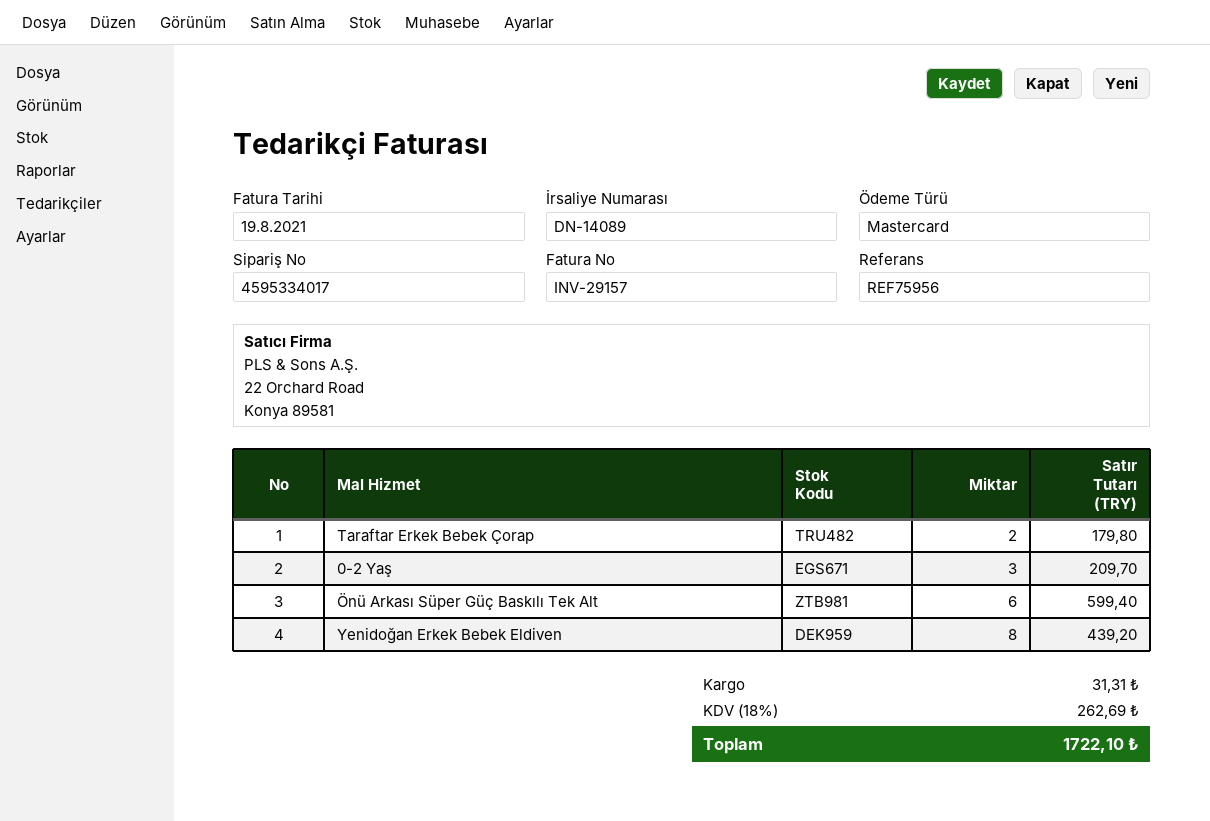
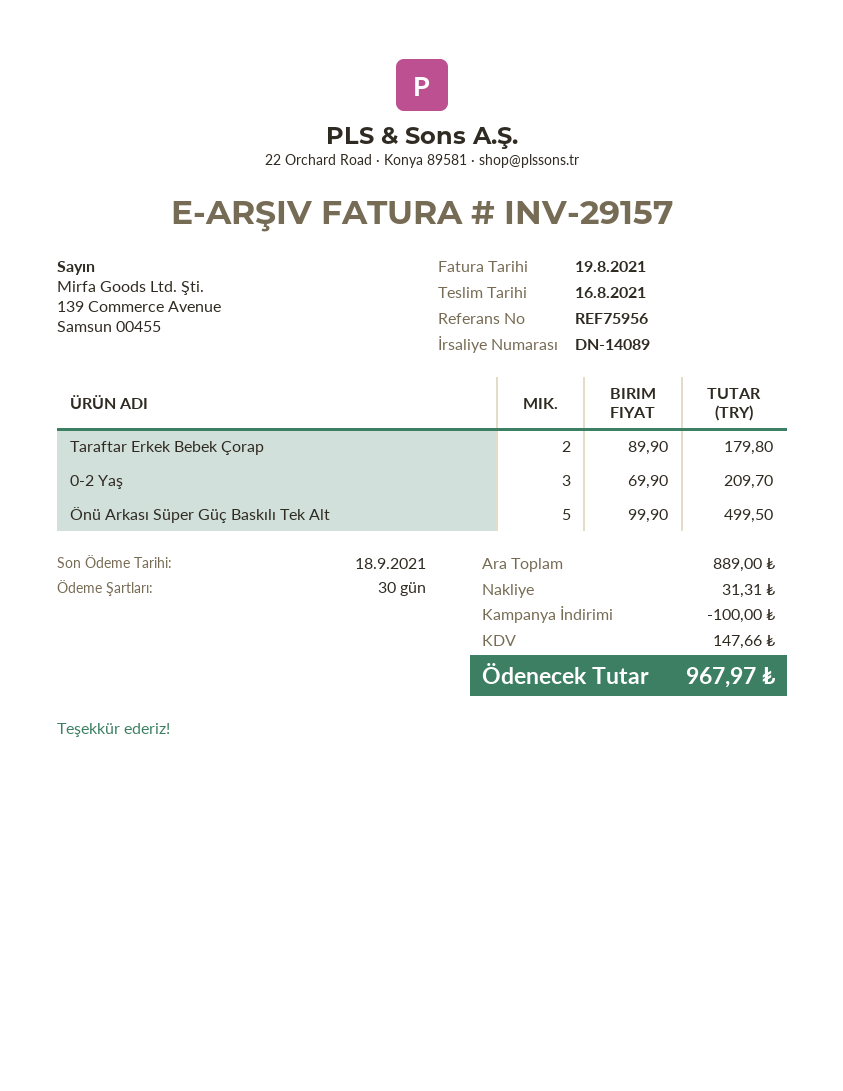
Önü Arkası Süper Güç Baskılı Tek Alt: 6 for 599.40 -> 5 for 499.50
Yenidoğan Erkek Bebek Eldiven: 8 for 439.20 -> none
discount: none -> 100.00
tax: 262.69 -> 147.66
total: 1722.10 -> 967.97

